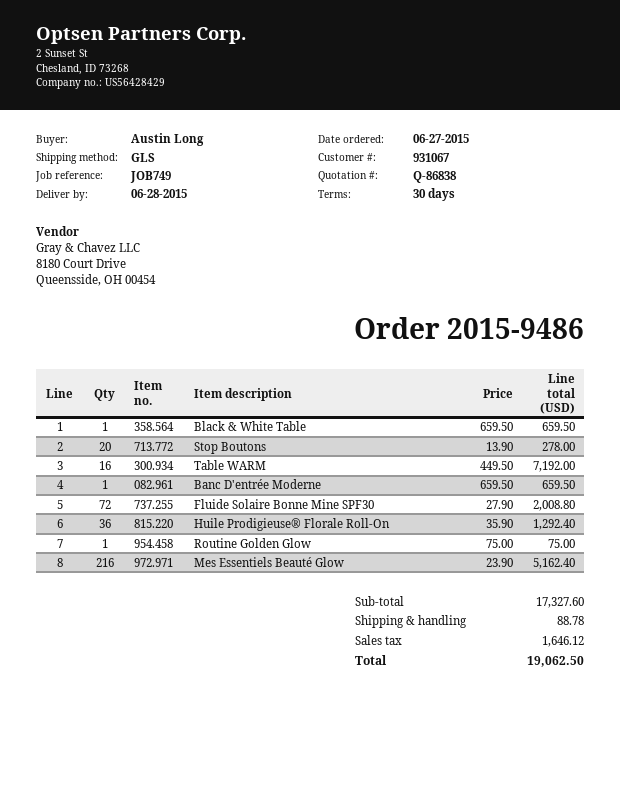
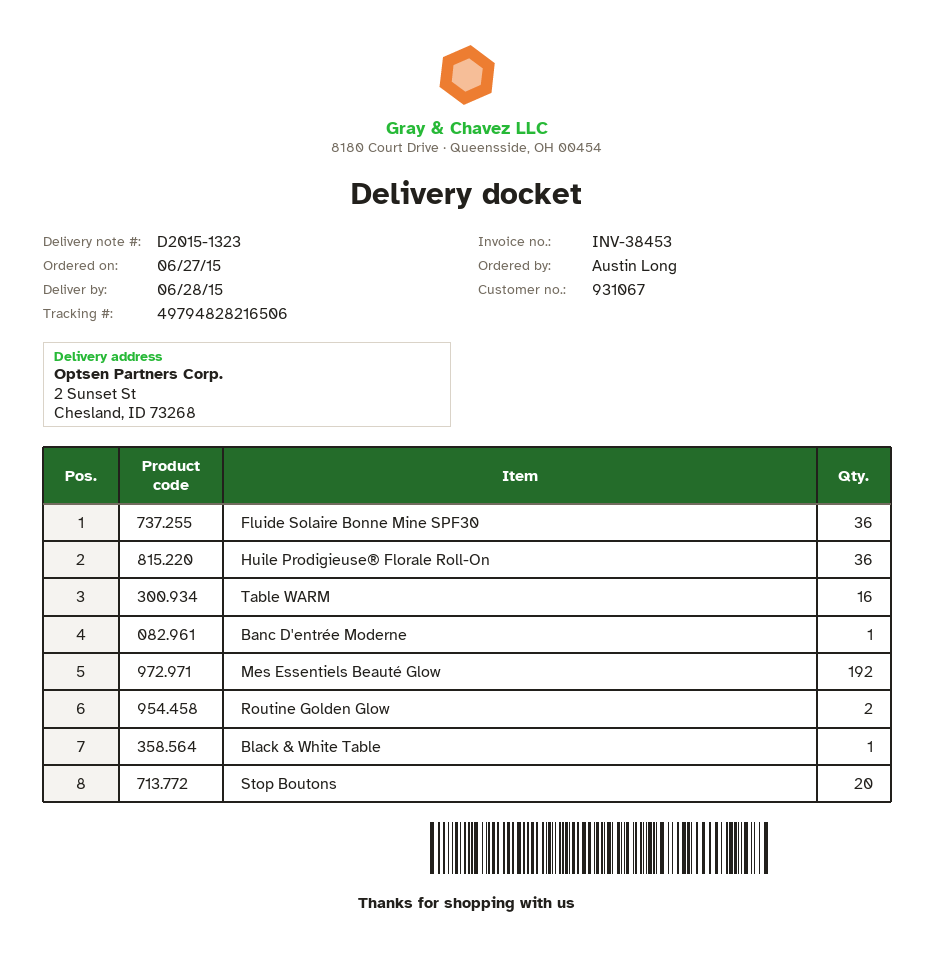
Fluide Solaire Bonne Mine SPF30: 72 -> 36
Routine Golden Glow: 1 -> 2
Mes Essentiels Beauté Glow: 216 -> 192

